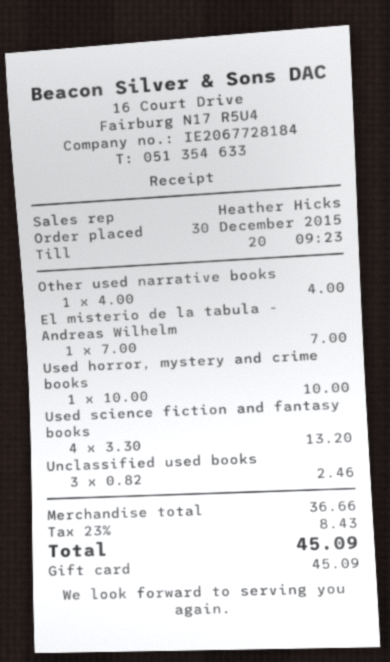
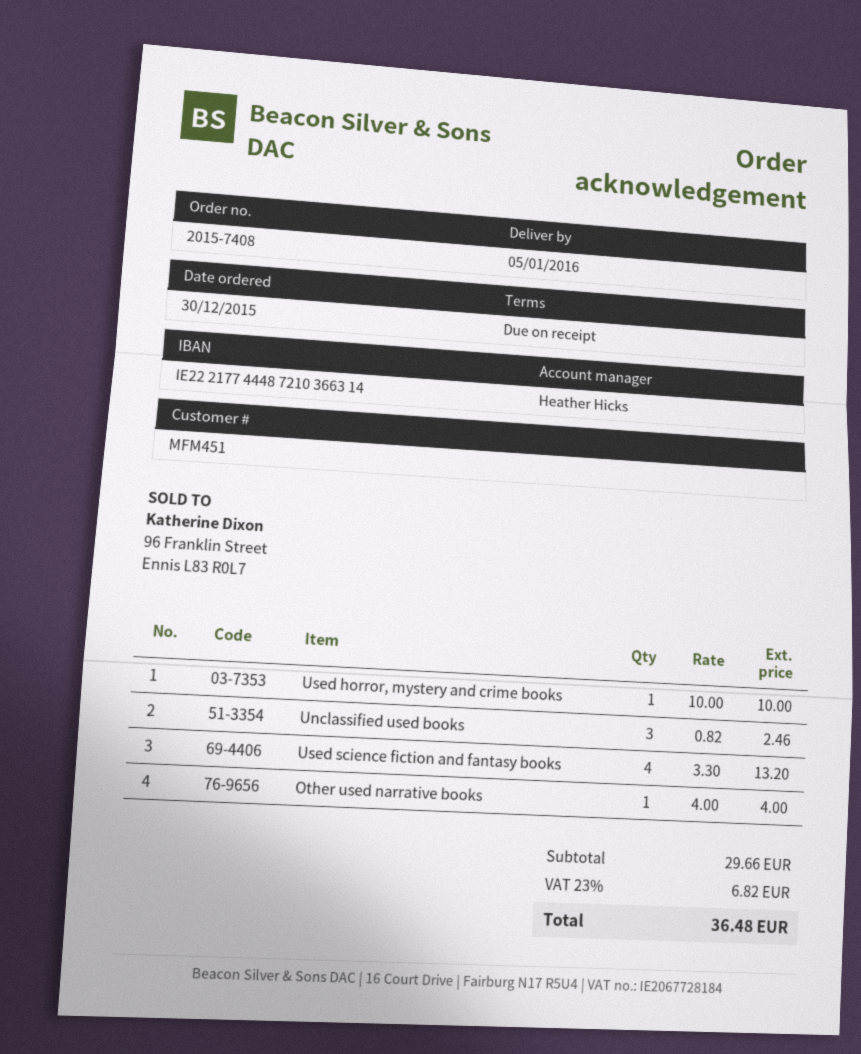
El misterio de la tabula - Andreas Wilhelm: 1 x 7.00 = 7.00 -> none
subtotal: 36.66 -> 29.66
tax: 23% = 8.43 -> 23% = 6.82
total: 45.09 -> 36.48

